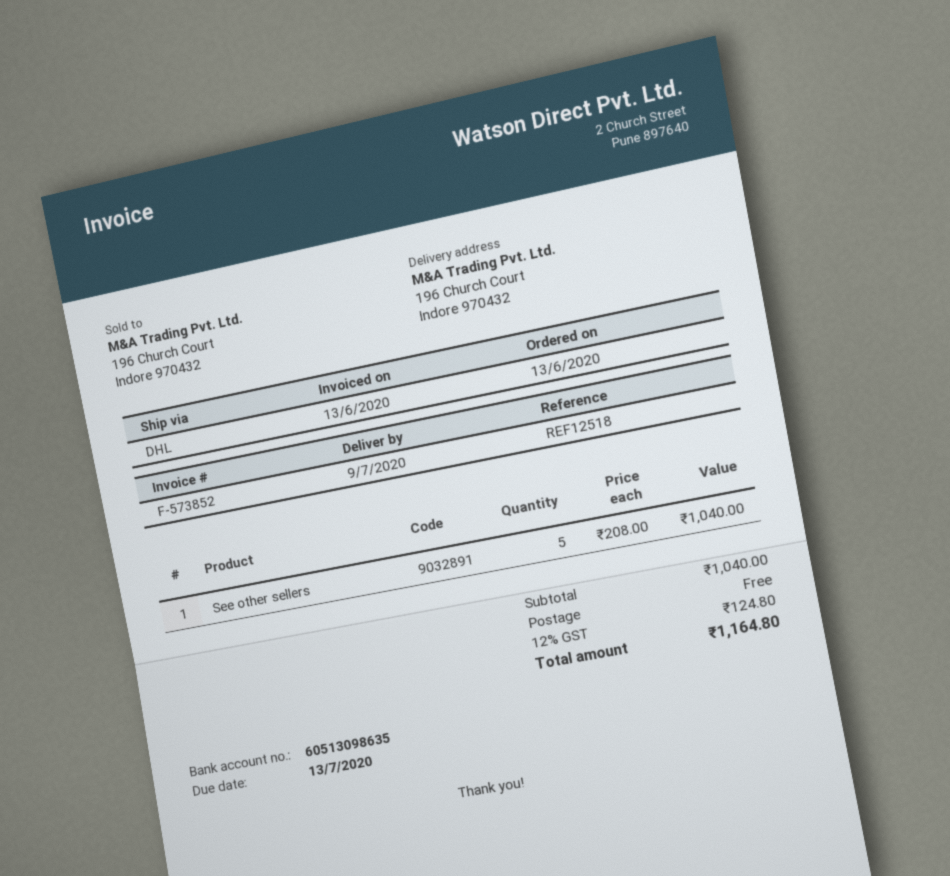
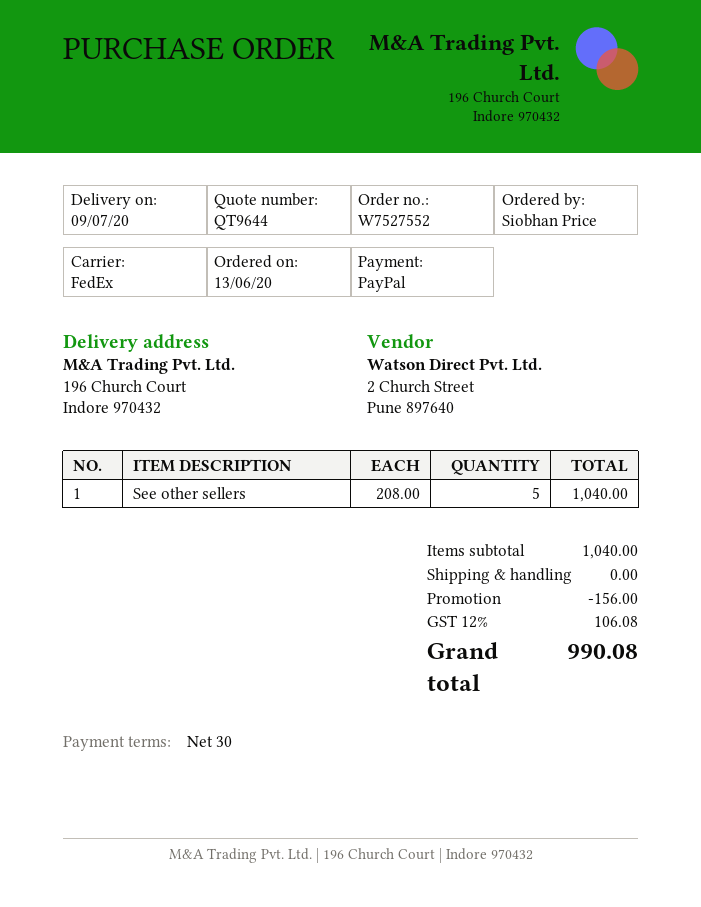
shipping method: DHL -> FedEx
discount: none -> 156.00
tax: 12% = 124.80 -> 12% = 106.08
total: 1164.80 -> 990.08

